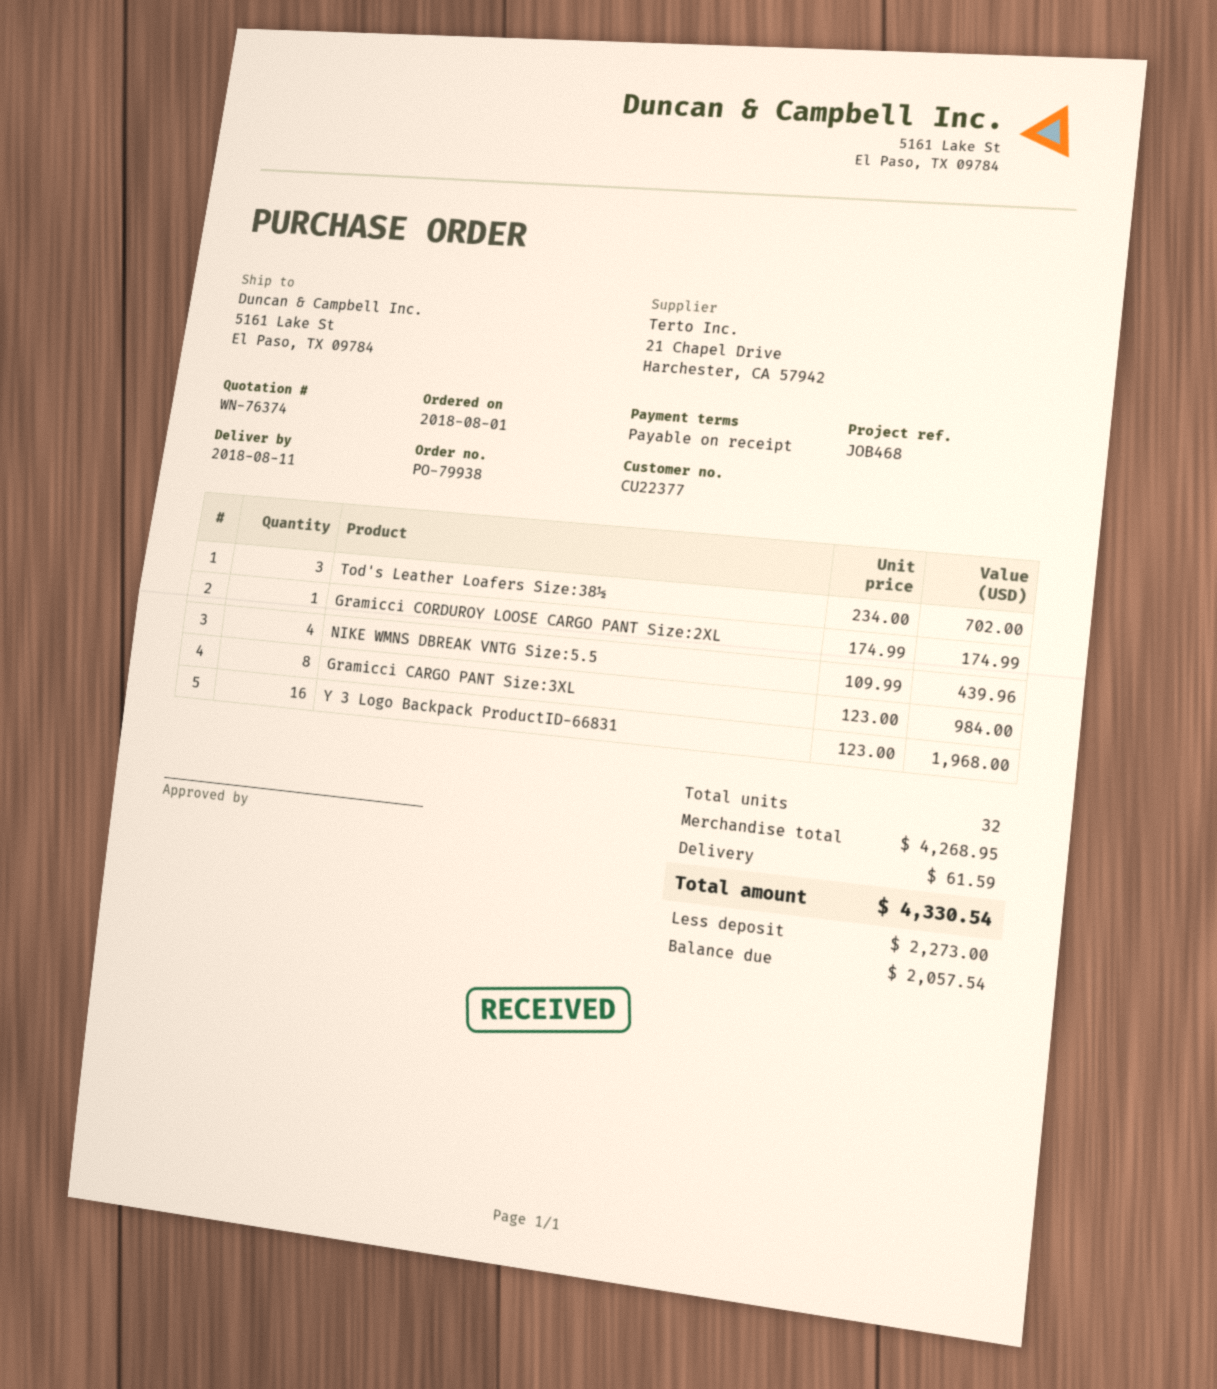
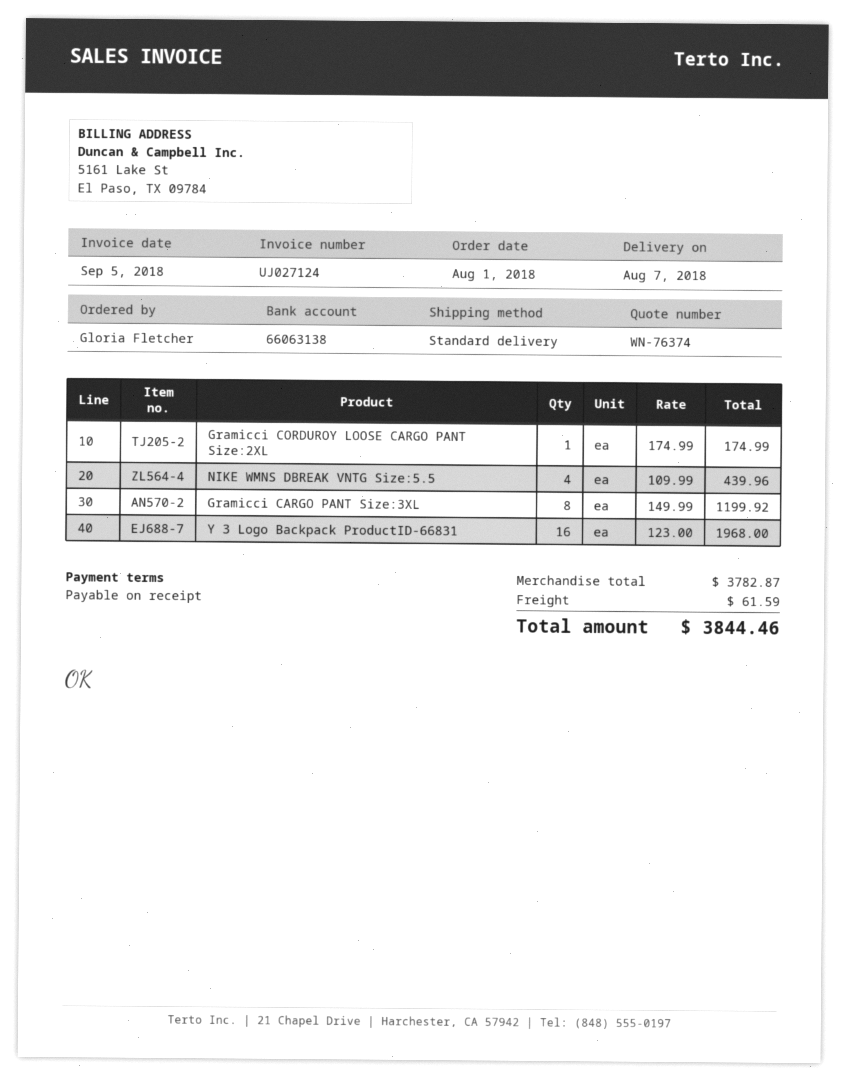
delivery date: 2018-08-11 -> 2018-08-07
Tod's Leather Loafers Size:38½: 3 x 234.00 = 702.00 -> none
Gramicci CARGO PANT Size:3XL: 8 x 123.00 = 984.00 -> 8 x 149.99 = 1199.92
subtotal: 4268.95 -> 3782.87
total: 4330.54 -> 3844.46

